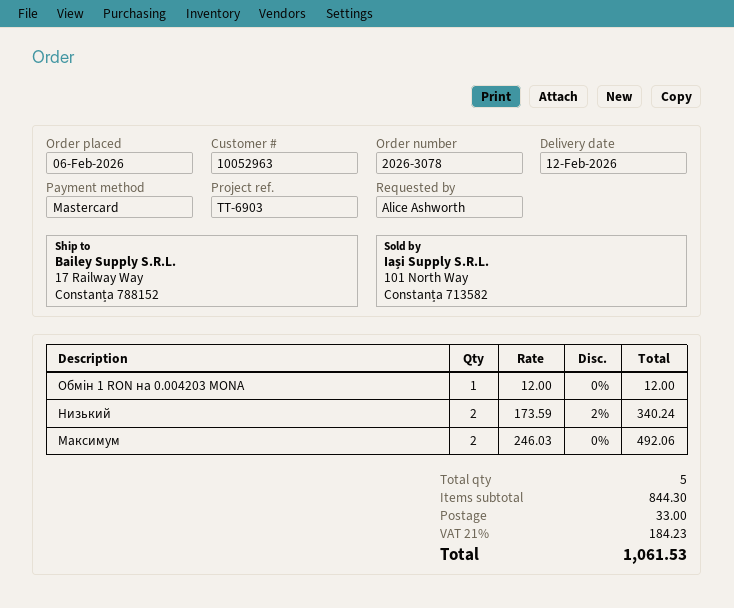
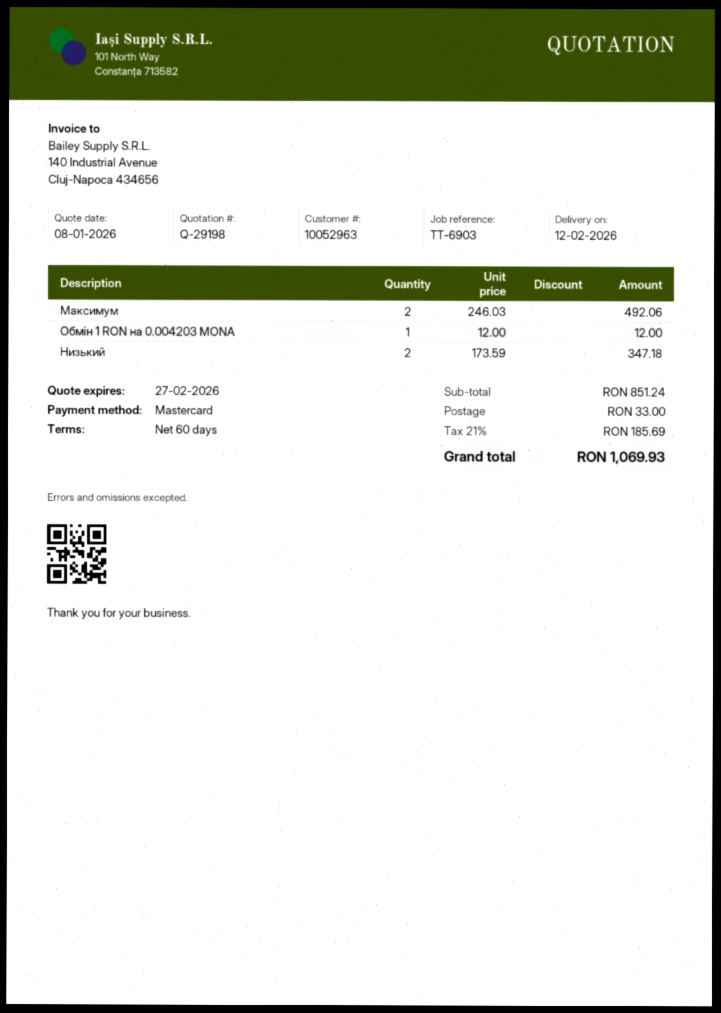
Низький: 2 x 173.59 - 2% = 340.24 -> 2 x 173.59 = 347.18
subtotal: 844.30 -> 851.24
tax: 21% = 184.23 -> 21% = 185.69
total: 1061.53 -> 1069.93

